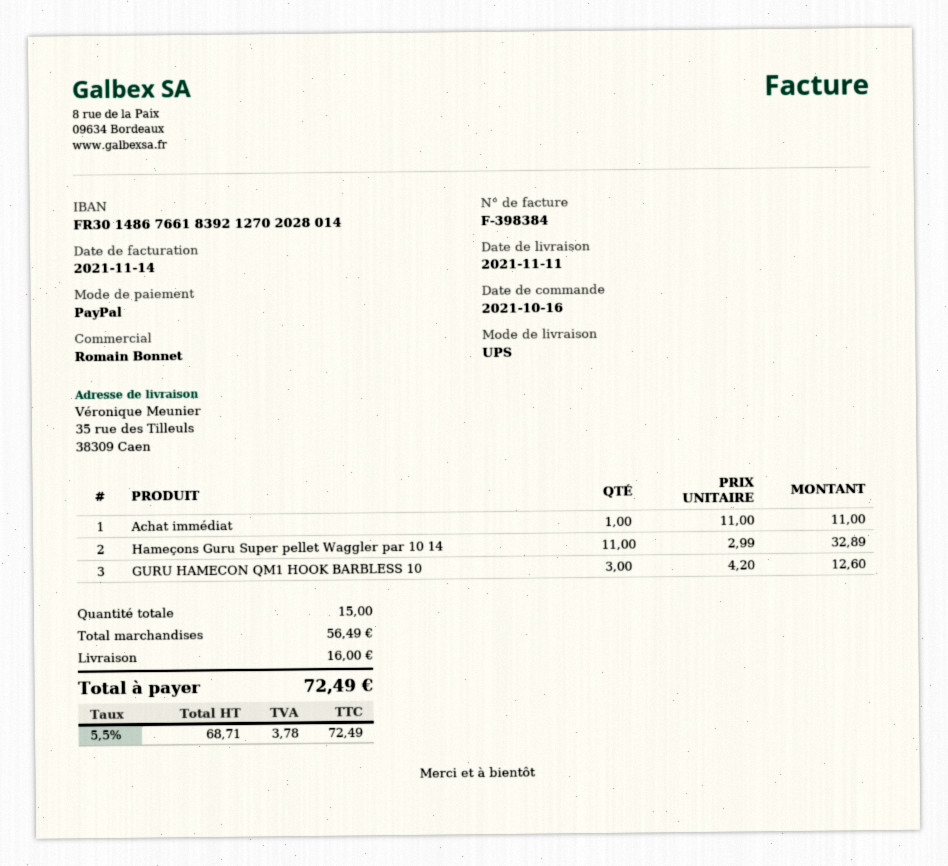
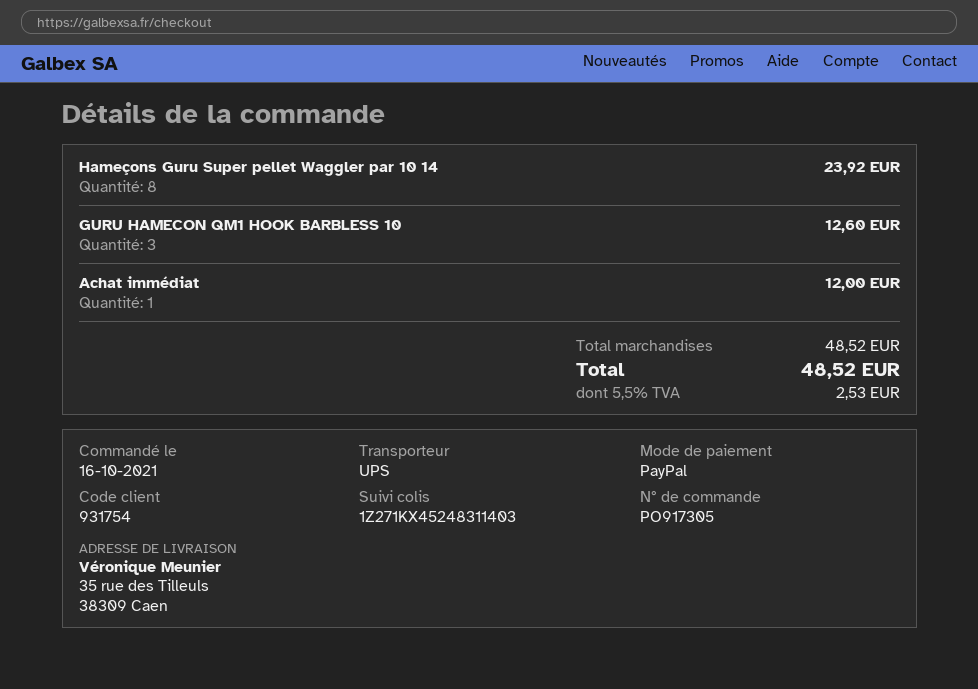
Achat immédiat: 1 for 11.00 -> 1 for 12.00
Hameçons Guru Super pellet Waggler par 10 14: 11 for 32.89 -> 8 for 23.92
subtotal: 56.49 -> 48.52
shipping: 16.00 -> none
tax: 5.5% = 3.78 -> 5.5% = 2.53
total: 72.49 -> 48.52

